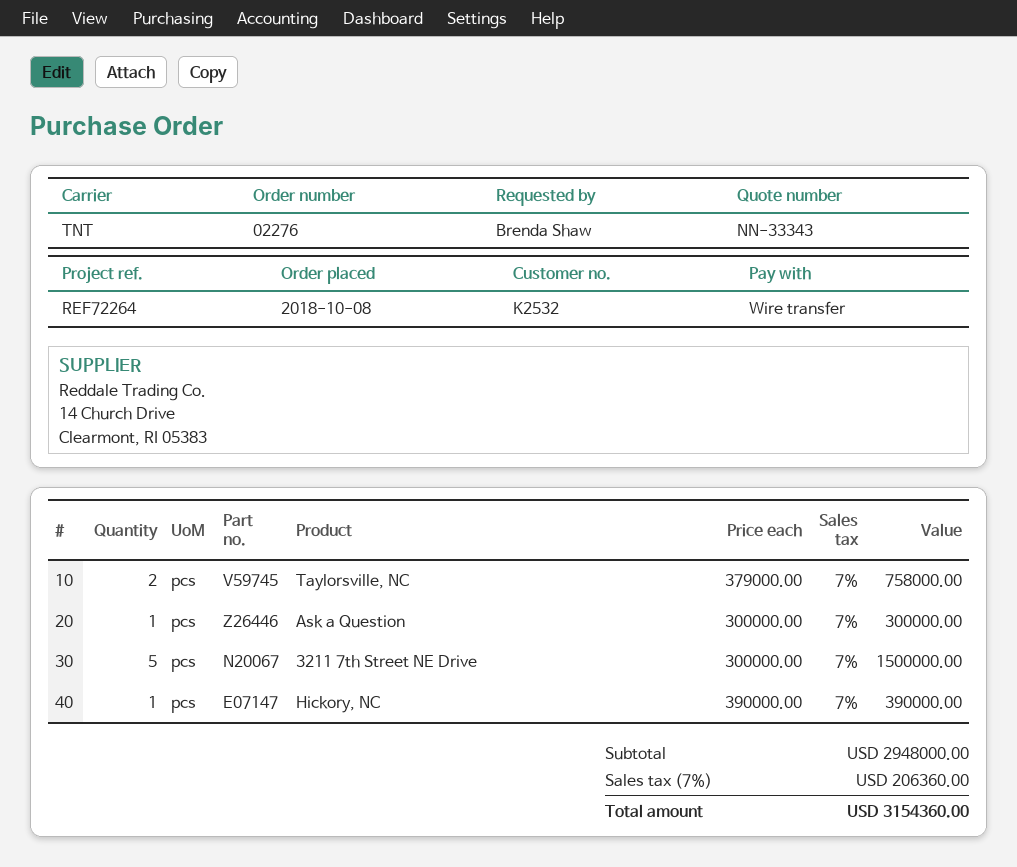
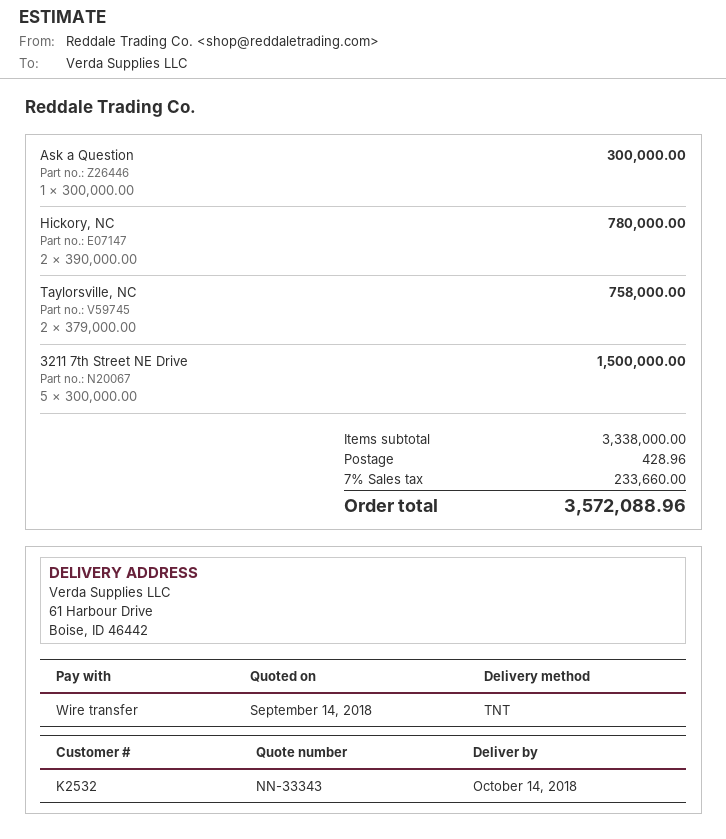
Hickory, NC: 1 x 390000.00 = 390000.00 -> 2 x 390000.00 = 780000.00
subtotal: 2948000.00 -> 3338000.00
shipping: none -> 428.96
tax: 7% = 206360.00 -> 7% = 233660.00
total: 3154360.00 -> 3572088.96

